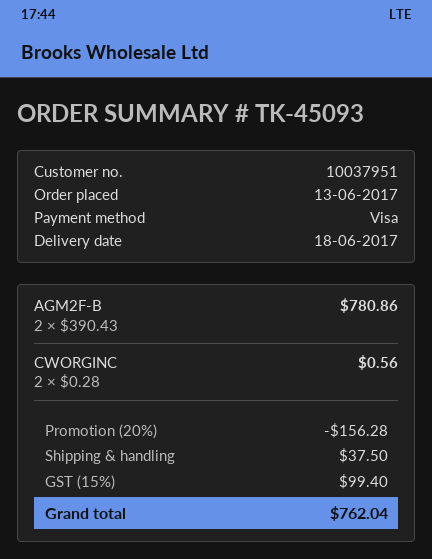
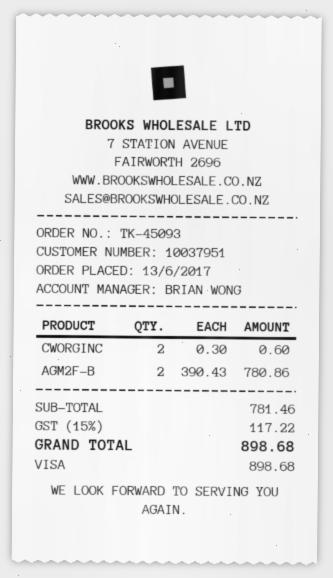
CWORGINC: 2 x 0.28 = 0.56 -> 2 x 0.30 = 0.60
discount: 20% = 156.28 -> none
shipping: 37.50 -> none
tax: 15% = 99.40 -> 15% = 117.22
total: 762.04 -> 898.68

